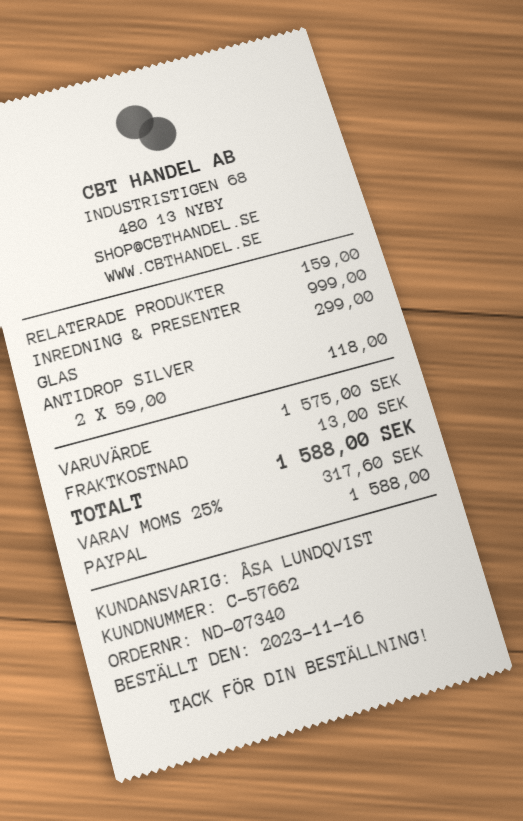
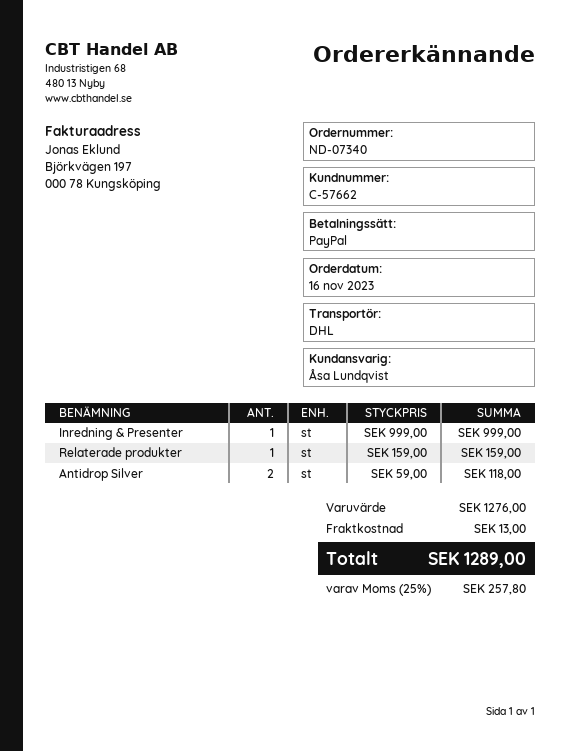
GLAS: 1 x 299.00 = 299.00 -> none
subtotal: 1575.00 -> 1276.00
tax: 25% = 317.60 -> 25% = 257.80
total: 1588.00 -> 1289.00

